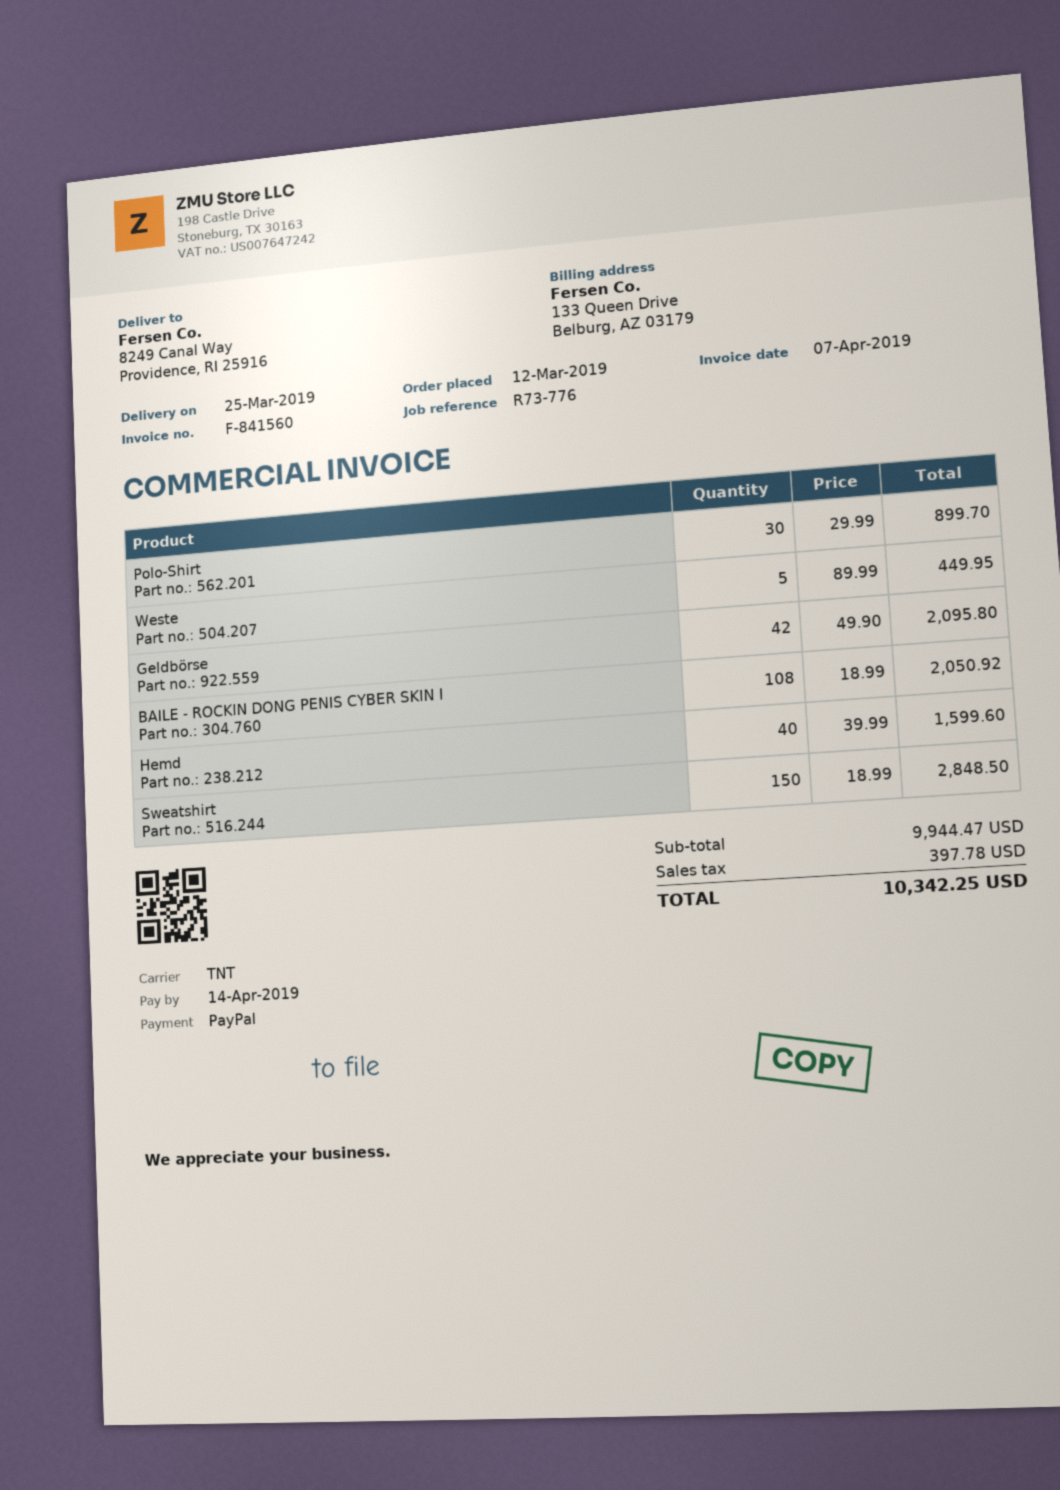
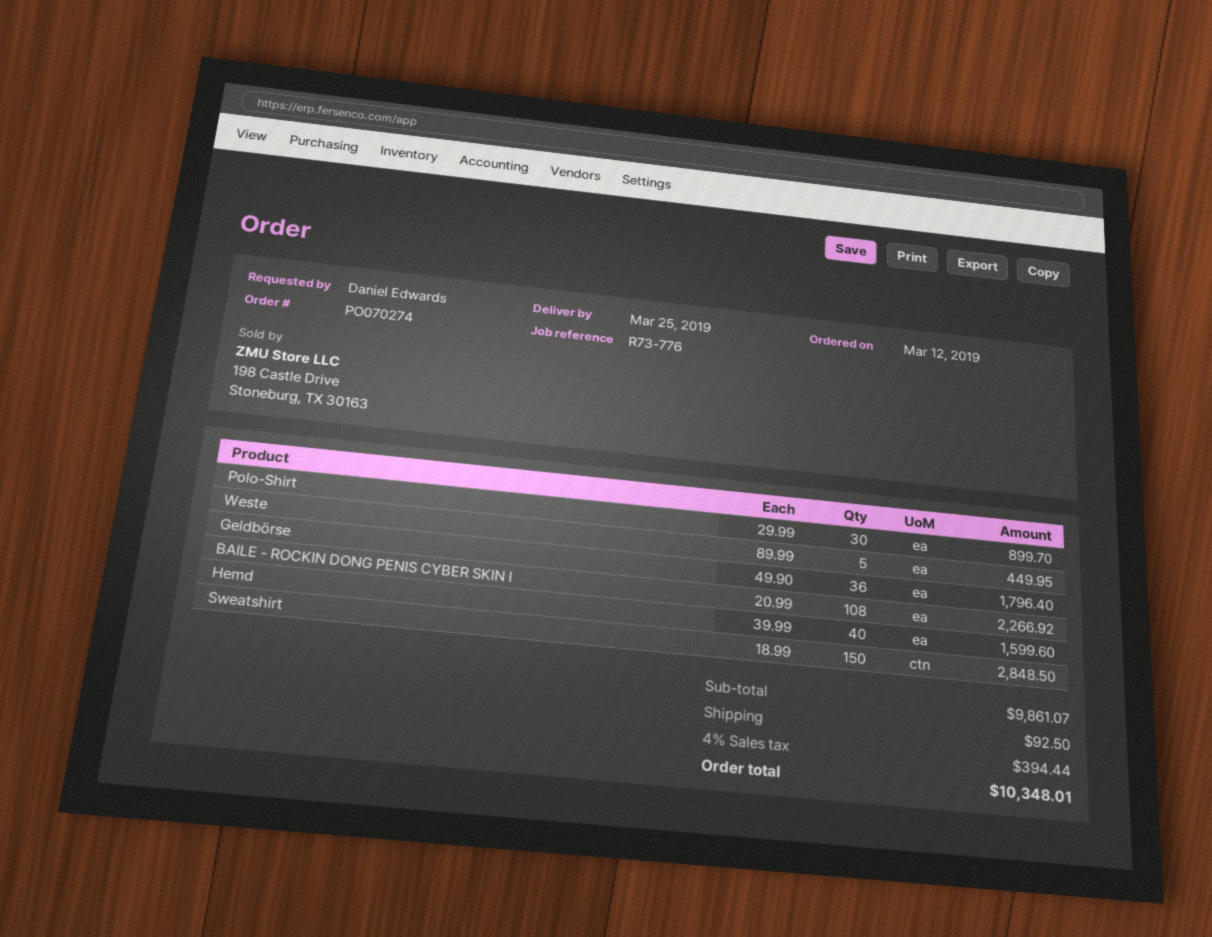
Geldbörse: 42 x 49.90 = 2095.80 -> 36 x 49.90 = 1796.40
BAILE - ROCKIN DONG PENIS CYBER SKIN I: 108 x 18.99 = 2050.92 -> 108 x 20.99 = 2266.92
subtotal: 9944.47 -> 9861.07
shipping: none -> 92.50
tax: 397.78 -> 394.44
total: 10342.25 -> 10348.01

